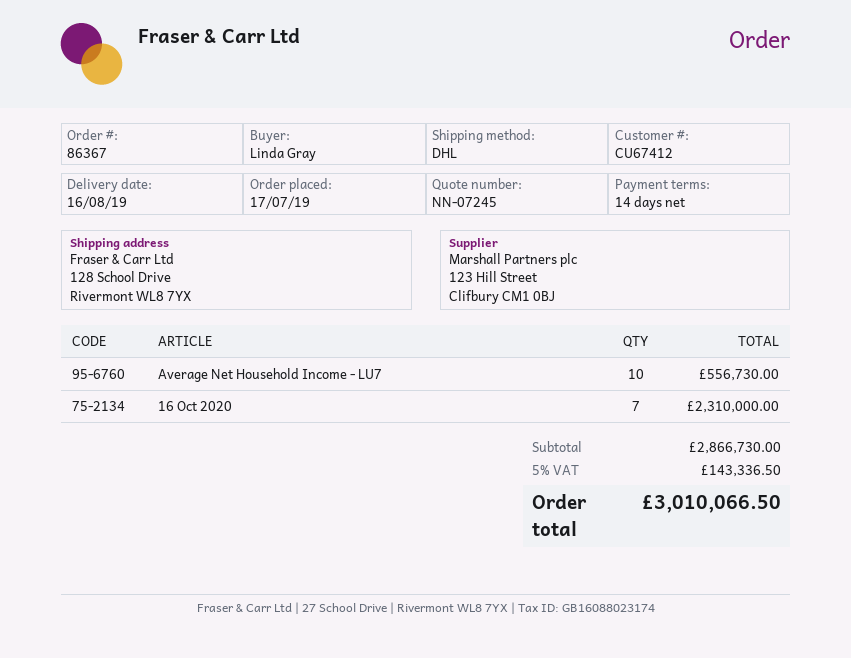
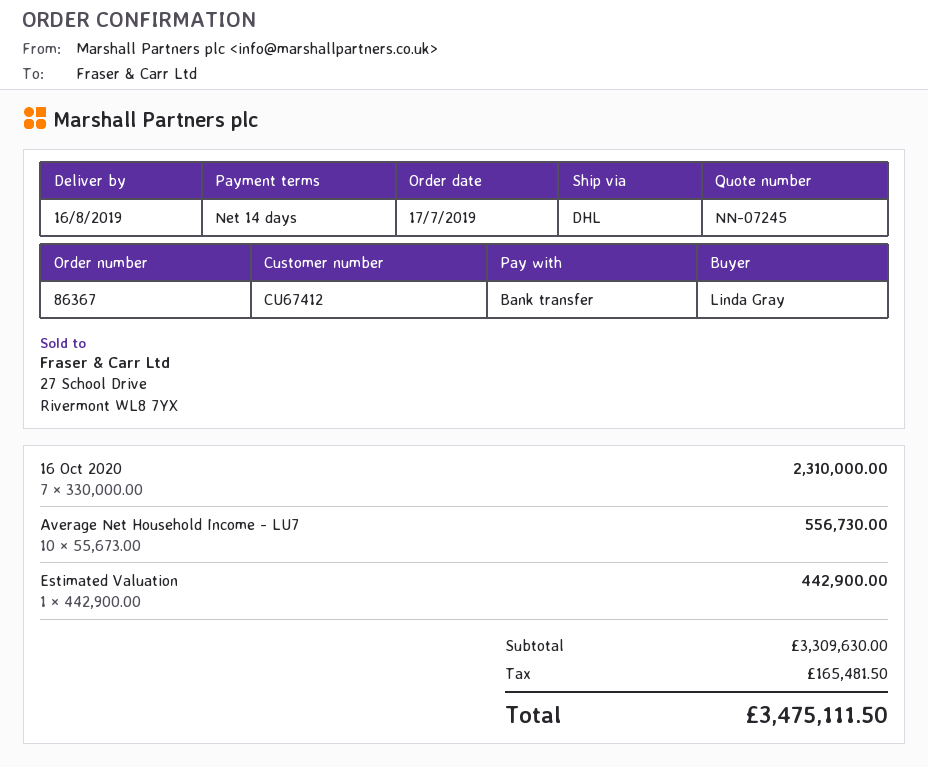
Estimated Valuation: none -> 1 for 442900.00
subtotal: 2866730.00 -> 3309630.00
tax: 143336.50 -> 165481.50
total: 3010066.50 -> 3475111.50

